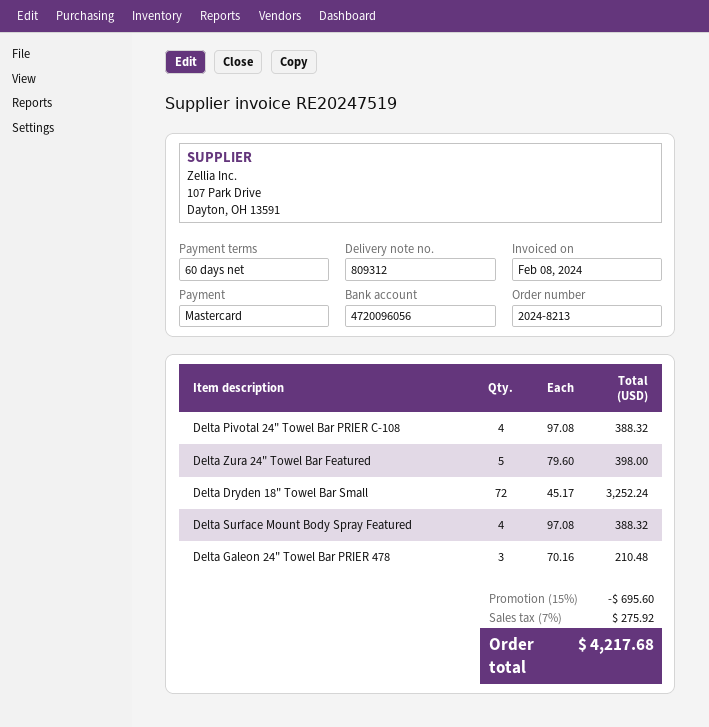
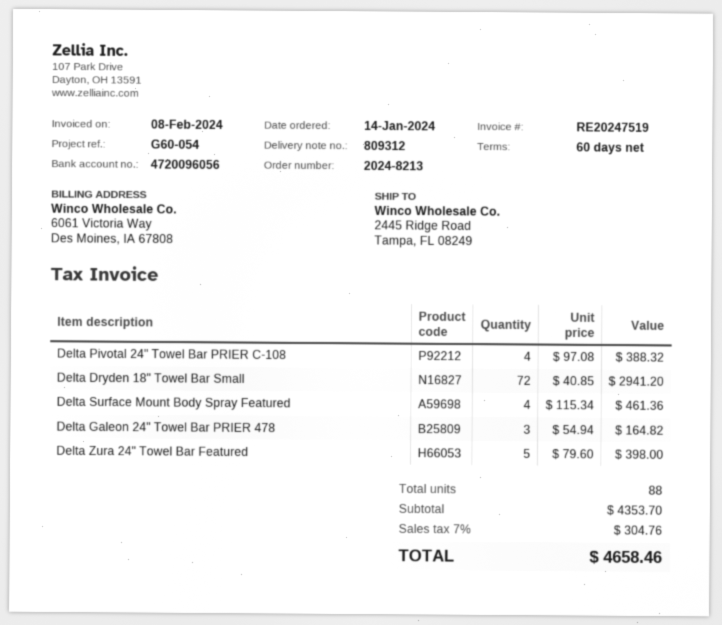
Delta Dryden 18" Towel Bar Small: 72 x 45.17 = 3252.24 -> 72 x 40.85 = 2941.20
Delta Surface Mount Body Spray Featured: 4 x 97.08 = 388.32 -> 4 x 115.34 = 461.36
Delta Galeon 24" Towel Bar PRIER 478: 3 x 70.16 = 210.48 -> 3 x 54.94 = 164.82
discount: 15% = 695.60 -> none
tax: 7% = 275.92 -> 7% = 304.76
total: 4217.68 -> 4658.46

